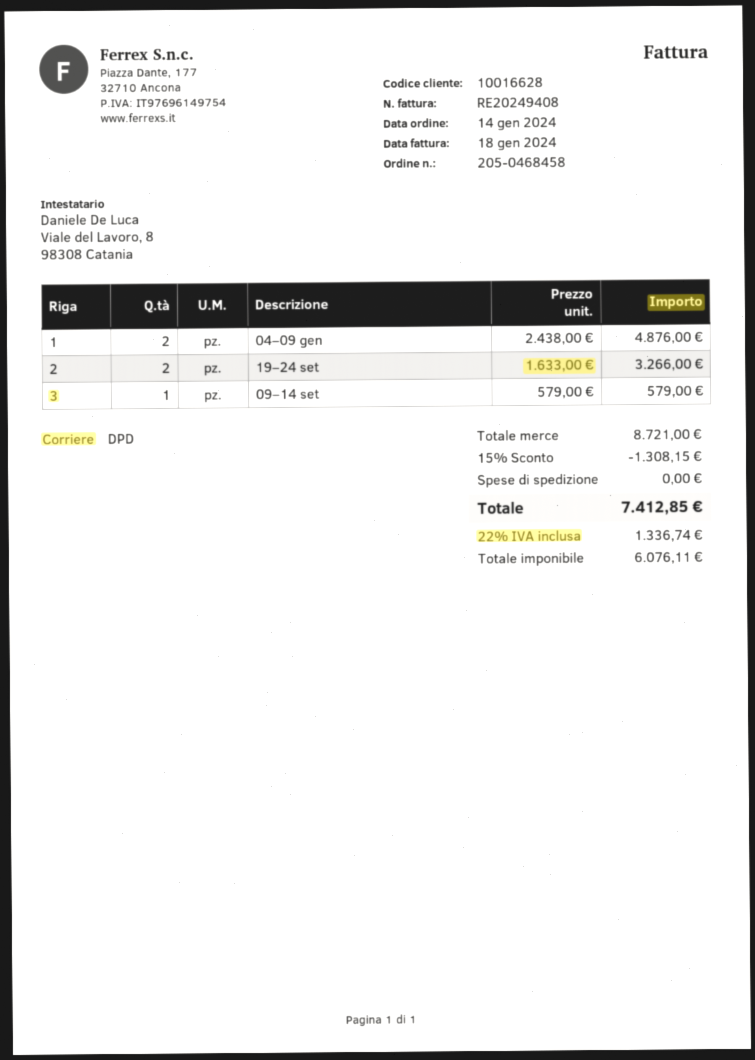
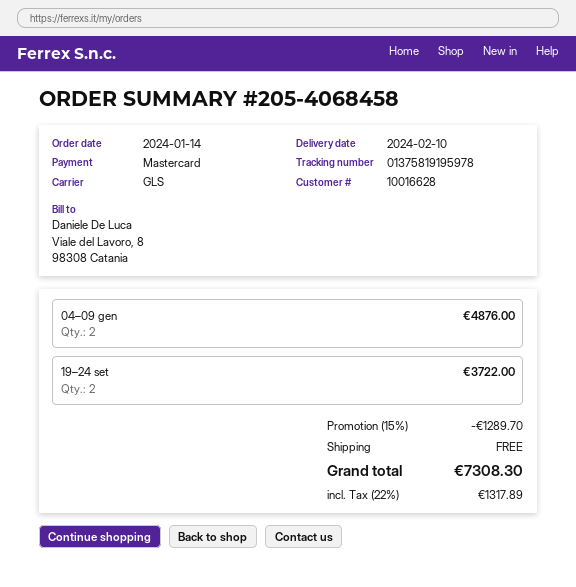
order number: 205-0468458 -> 205-4068458
shipping method: DPD -> GLS
19–24 set: 2 for 3266.00 -> 2 for 3722.00
09–14 set: 1 for 579.00 -> none
discount: 15% = 1308.15 -> 15% = 1289.70
tax: 22% = 1336.74 -> 22% = 1317.89
total: 7412.85 -> 7308.30

